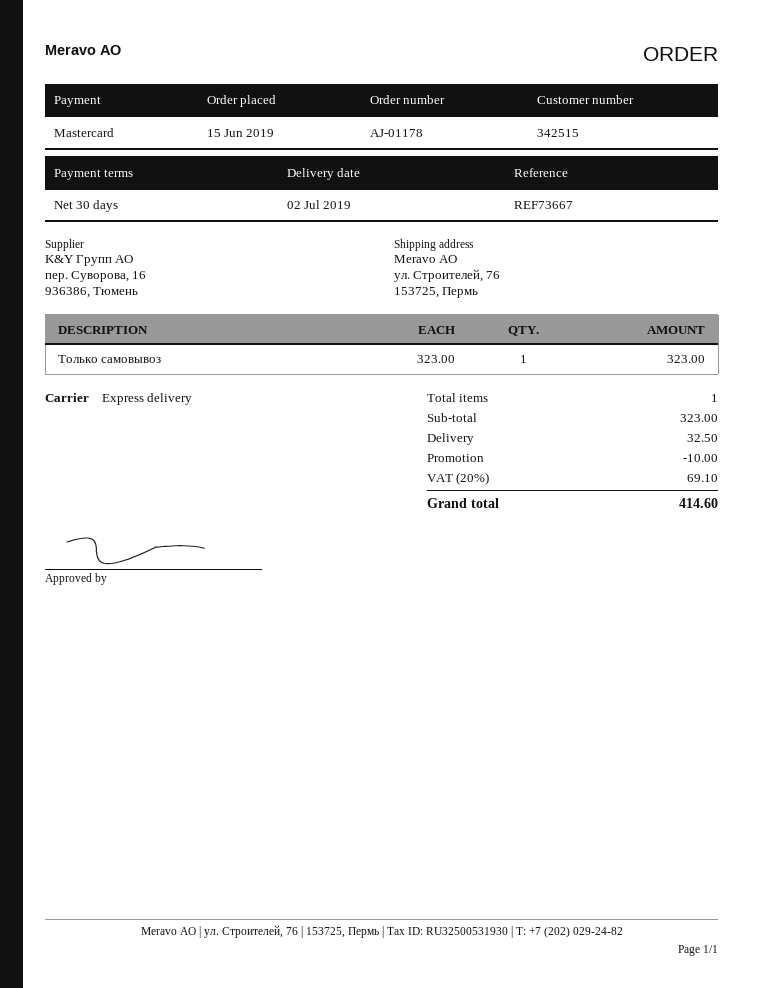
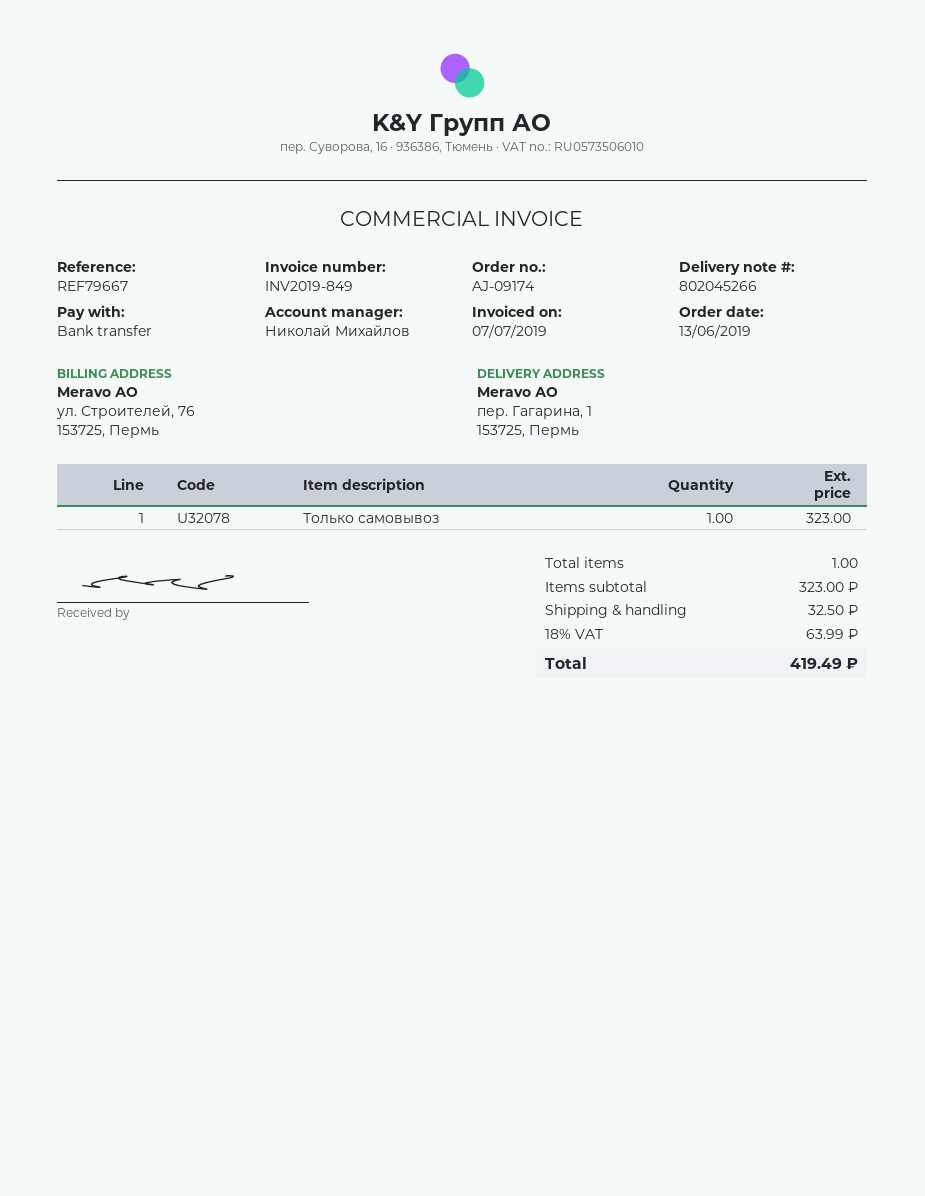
order number: AJ-01178 -> AJ-09174
order date: 2019-06-15 -> 2019-06-13
reference: REF73667 -> REF79667
payment method: Mastercard -> bank transfer
ship to: ул. Строителей, 76, 153725, Пермь -> пер. Гагарина, 1, 153725, Пермь
discount: 10.00 -> none
tax: 20% = 69.10 -> 18% = 63.99
total: 414.60 -> 419.49

